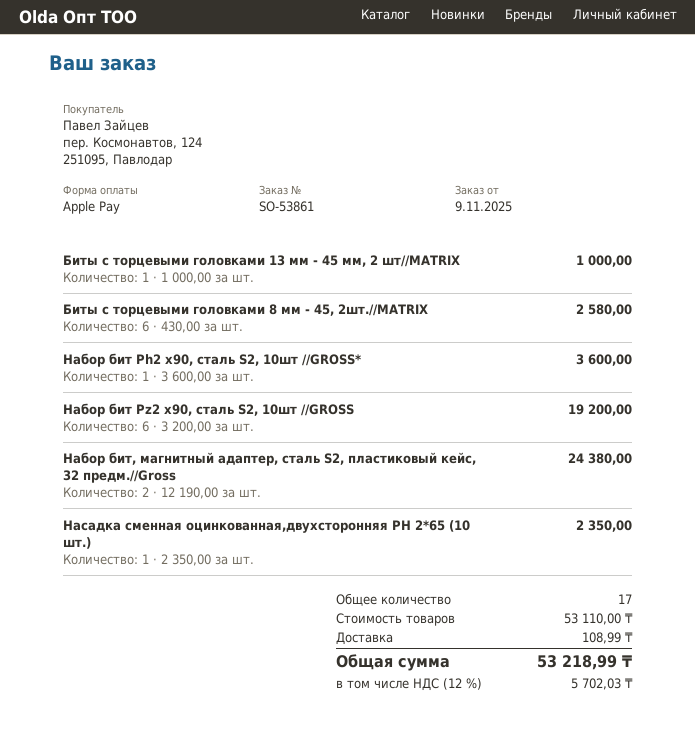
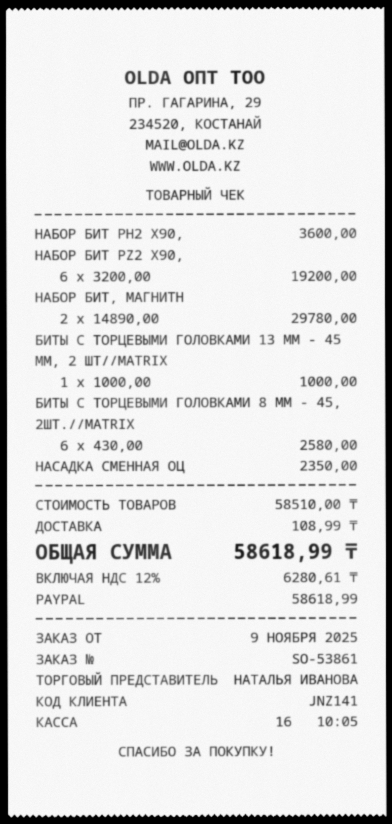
payment method: Apple Pay -> PayPal
Набор бит, магнитный адаптер, сталь S2, пластиковый кейс, 32 предм.//Gross: 2 x 12190.00 = 24380.00 -> 2 x 14890.00 = 29780.00
subtotal: 53110.00 -> 58510.00
tax: 12% = 5702.03 -> 12% = 6280.61
total: 53218.99 -> 58618.99

